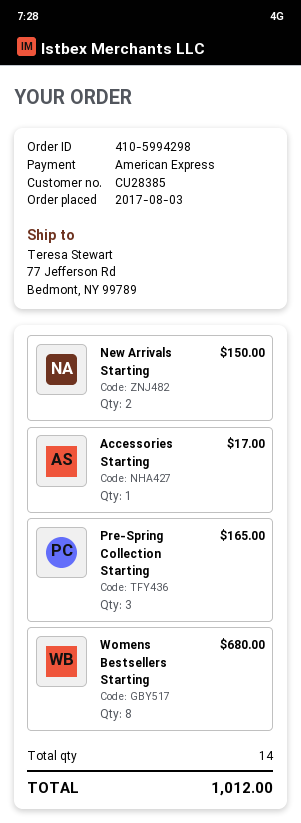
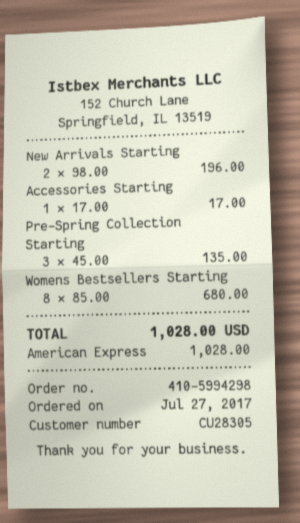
order date: 2017-08-03 -> 2017-07-27
customer number: CU28385 -> CU28305
New Arrivals Starting: 2 for 150.00 -> 2 for 196.00
Pre-Spring Collection Starting: 3 for 165.00 -> 3 for 135.00
total: 1012.00 -> 1028.00

